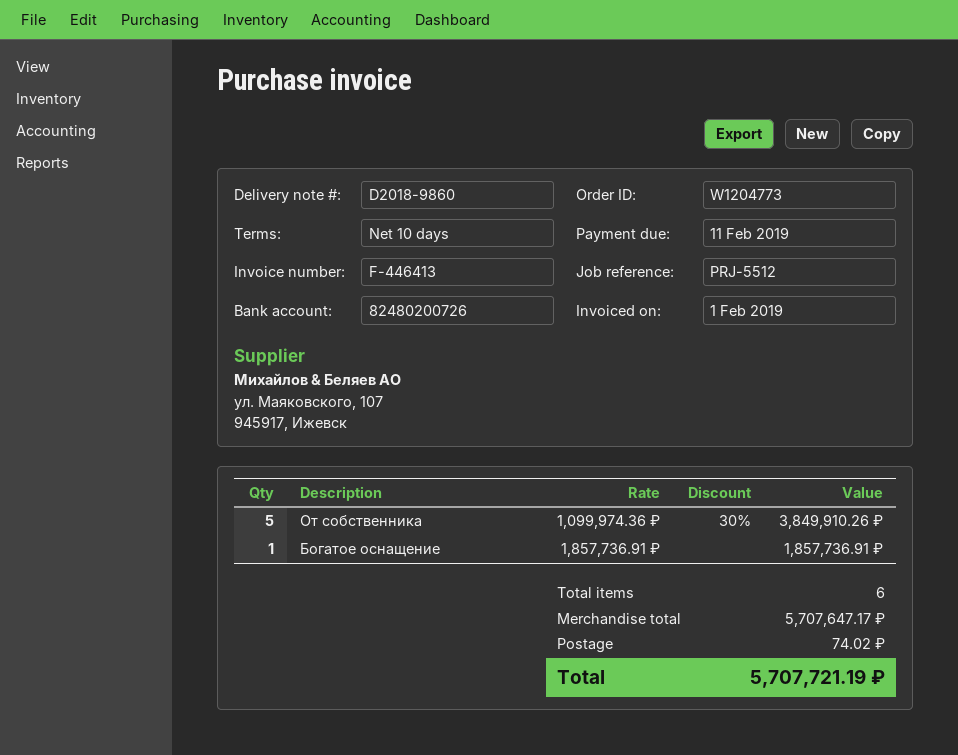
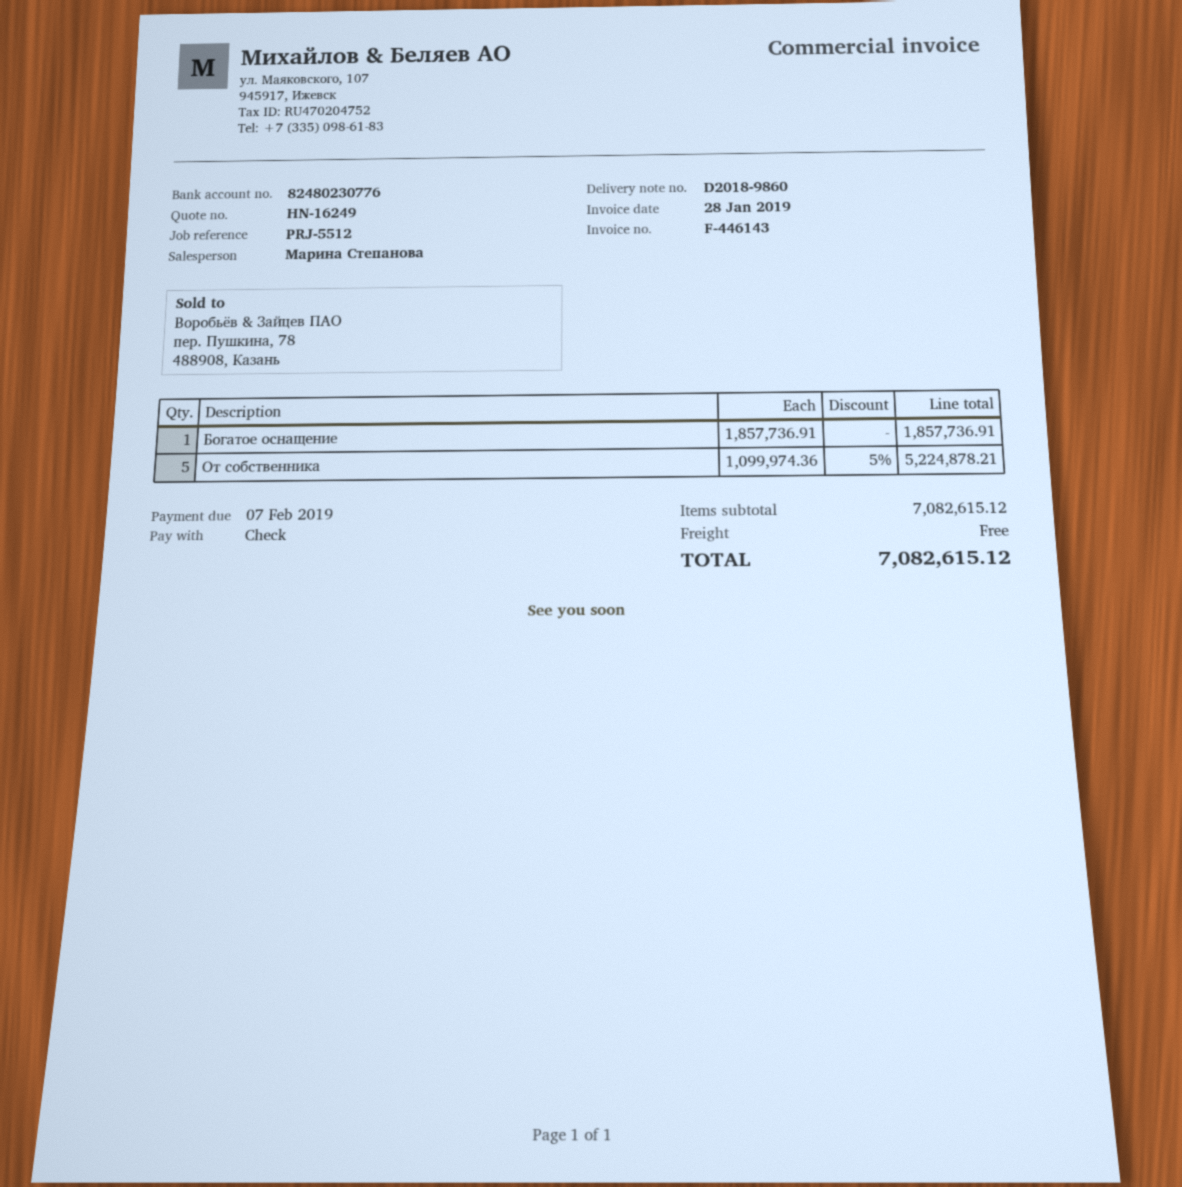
invoice number: F-446413 -> F-446143
invoice date: 2019-02-01 -> 2019-01-28
due date: 2019-02-11 -> 2019-02-07
bank account: 82480200726 -> 82480230776
От собственника: 5 x 1099974.36 - 30% = 3849910.26 -> 5 x 1099974.36 - 5% = 5224878.21
subtotal: 5707647.17 -> 7082615.12
shipping: 74.02 -> 0.00
total: 5707721.19 -> 7082615.12

